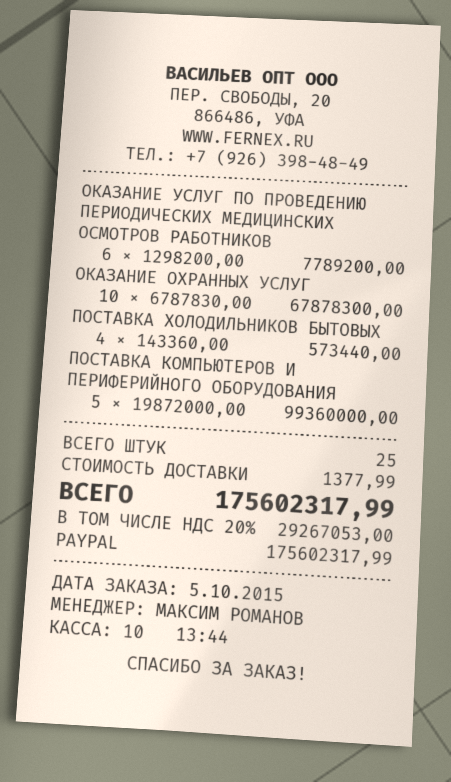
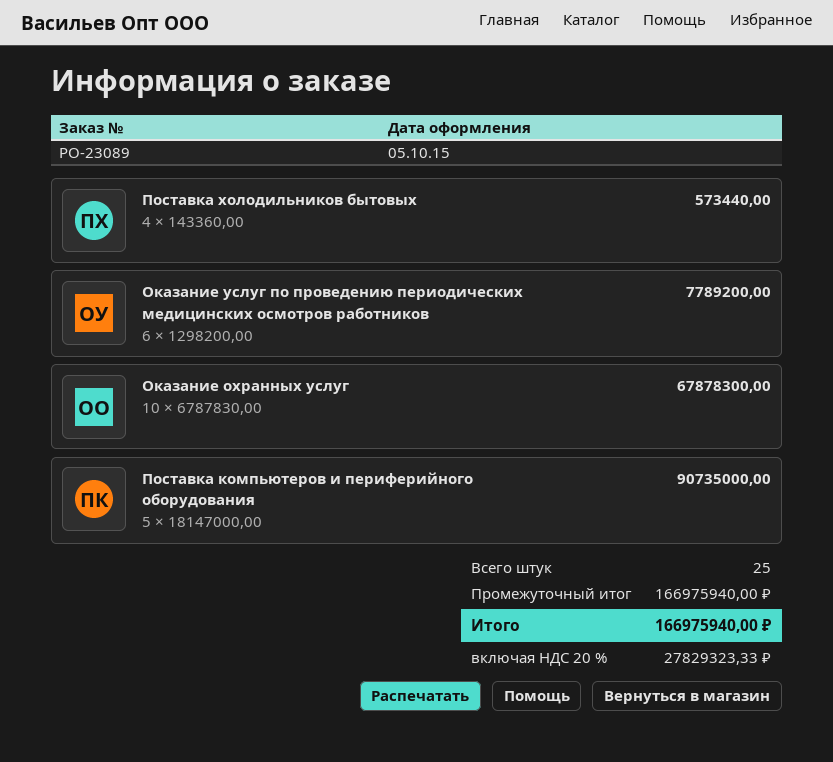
ПОСТАВКА КОМПЬЮТЕРОВ И ПЕРИФЕРИЙНОГО ОБОРУДОВАНИЯ: 5 x 19872000.00 = 99360000.00 -> 5 x 18147000.00 = 90735000.00
shipping: 1377.99 -> none
tax: 20% = 29267053.00 -> 20% = 27829323.33
total: 175602317.99 -> 166975940.00

